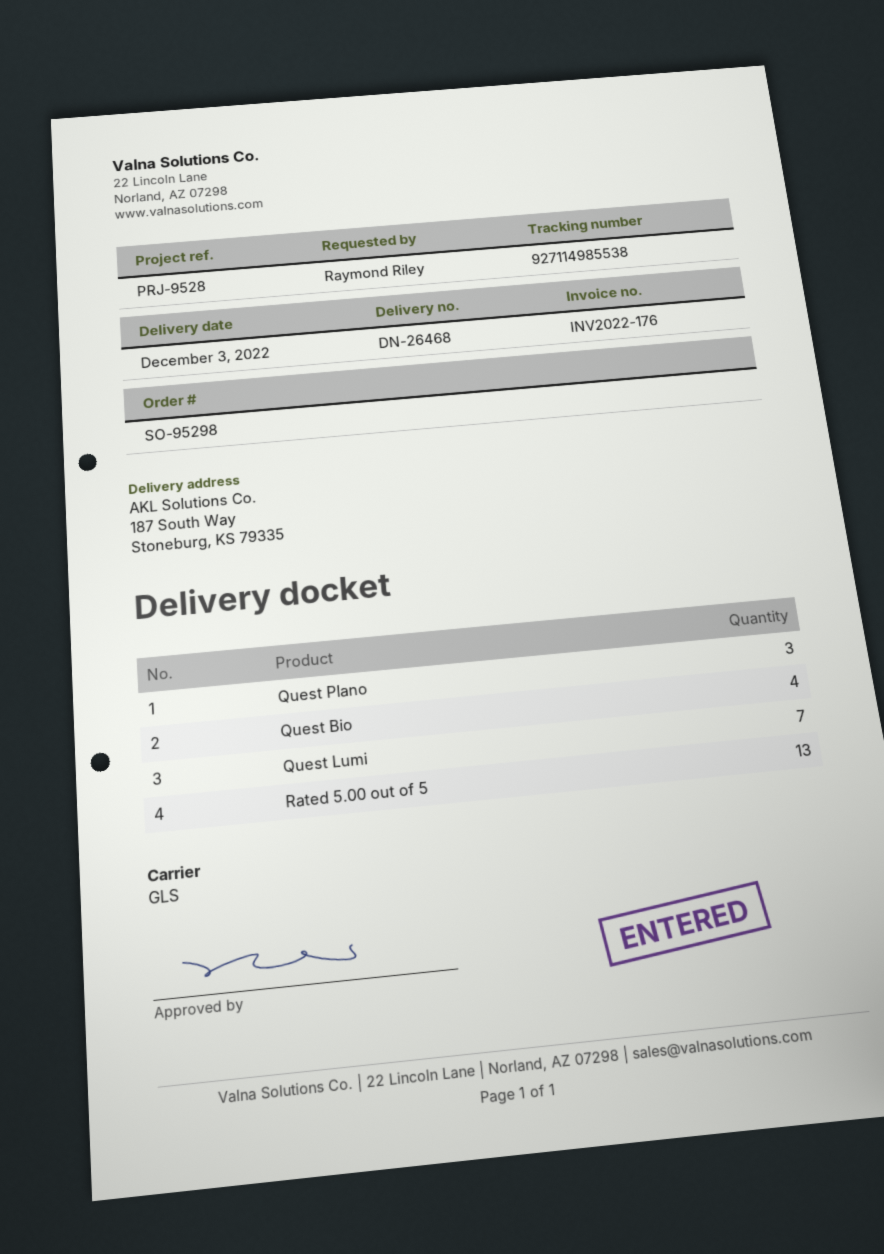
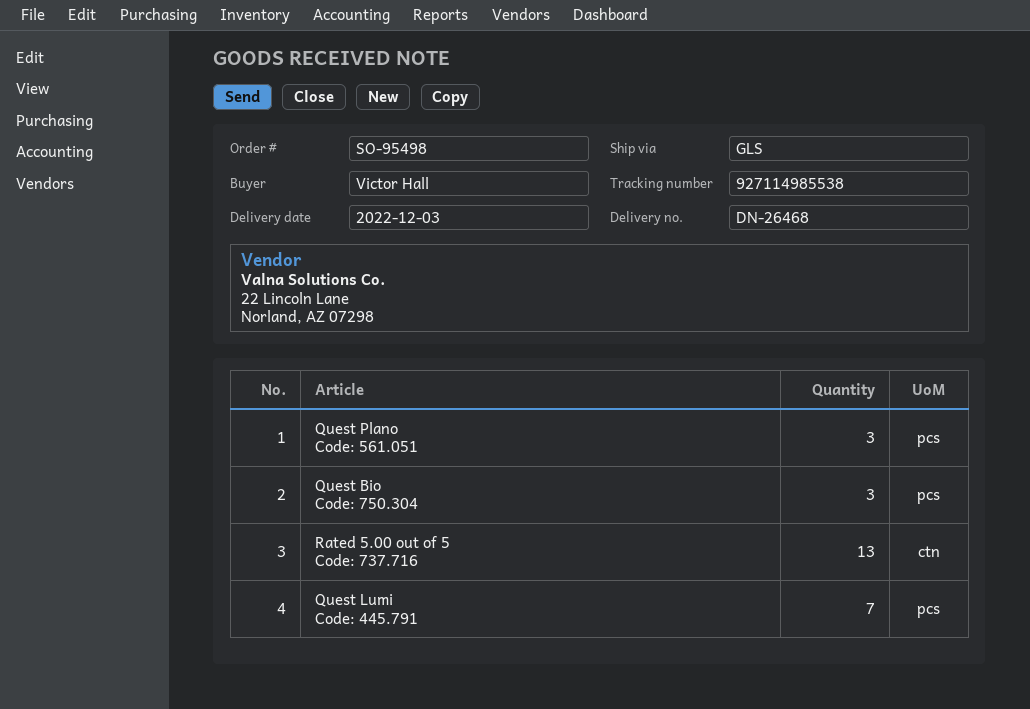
order number: SO-95298 -> SO-95498
ordered by: Raymond Riley -> Victor Hall
Quest Bio: 4 -> 3

